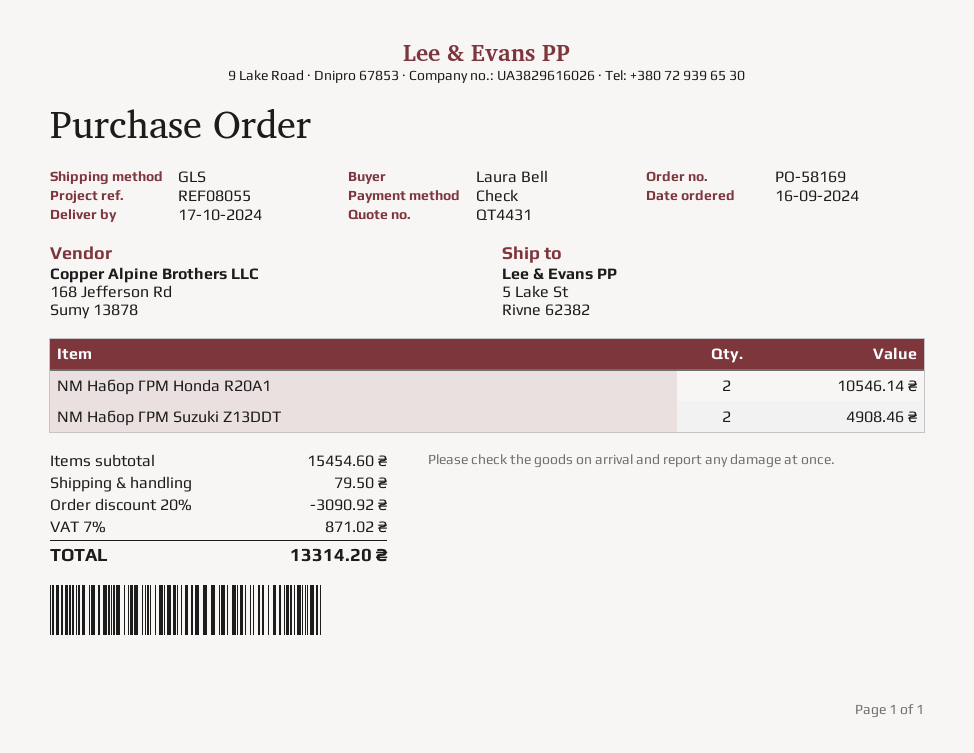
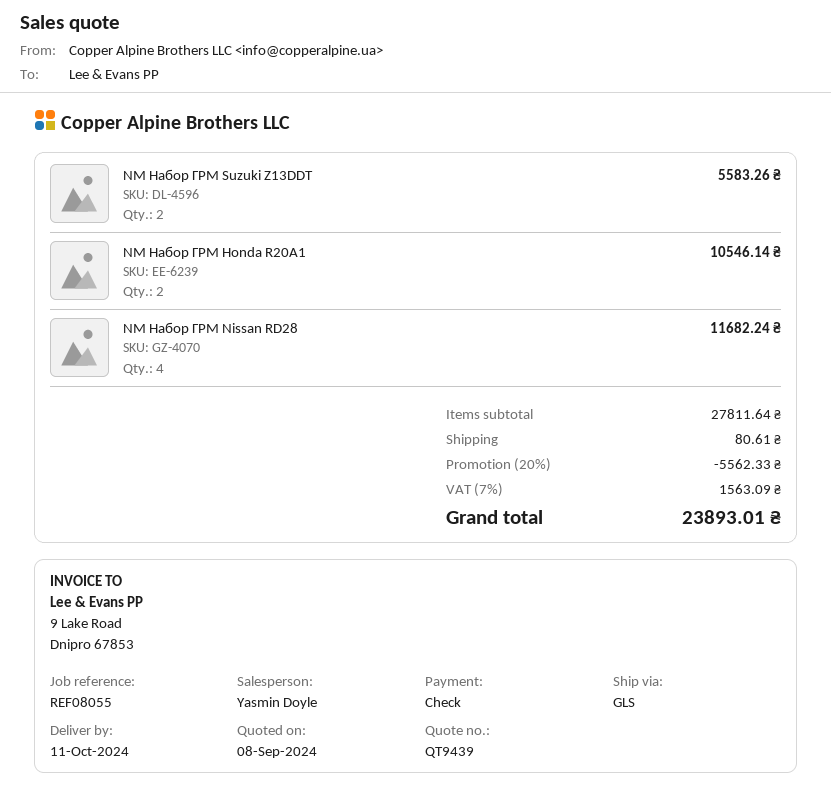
quote number: QT4431 -> QT9439
delivery date: 2024-10-17 -> 2024-10-11
NM Набор ГРМ Suzuki Z13DDT: 2 for 4908.46 -> 2 for 5583.26
NM Набор ГРМ Nissan RD28: none -> 4 for 11682.24
subtotal: 15454.60 -> 27811.64
discount: 20% = 3090.92 -> 20% = 5562.33
shipping: 79.50 -> 80.61
tax: 7% = 871.02 -> 7% = 1563.09
total: 13314.20 -> 23893.01

